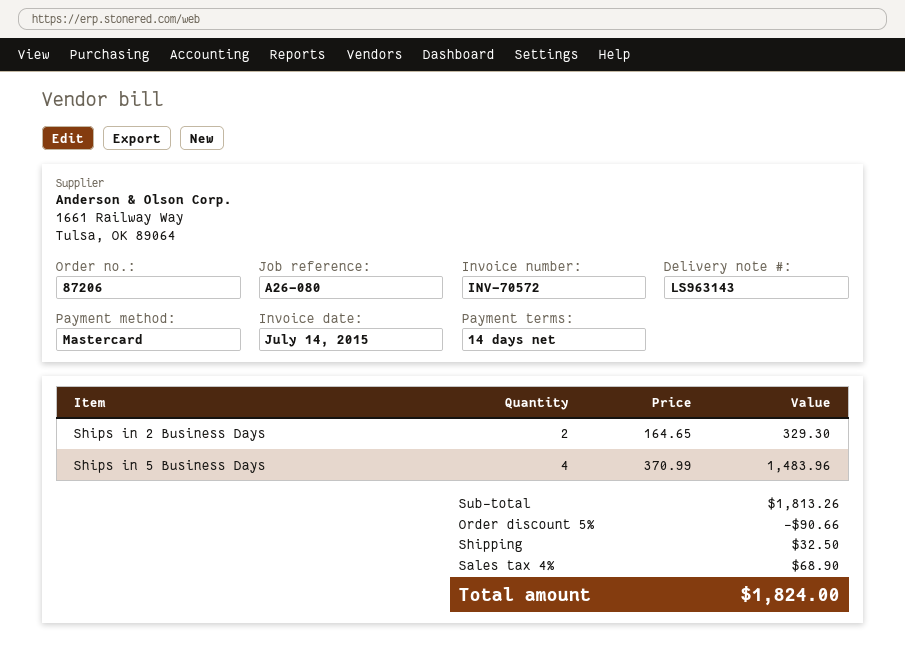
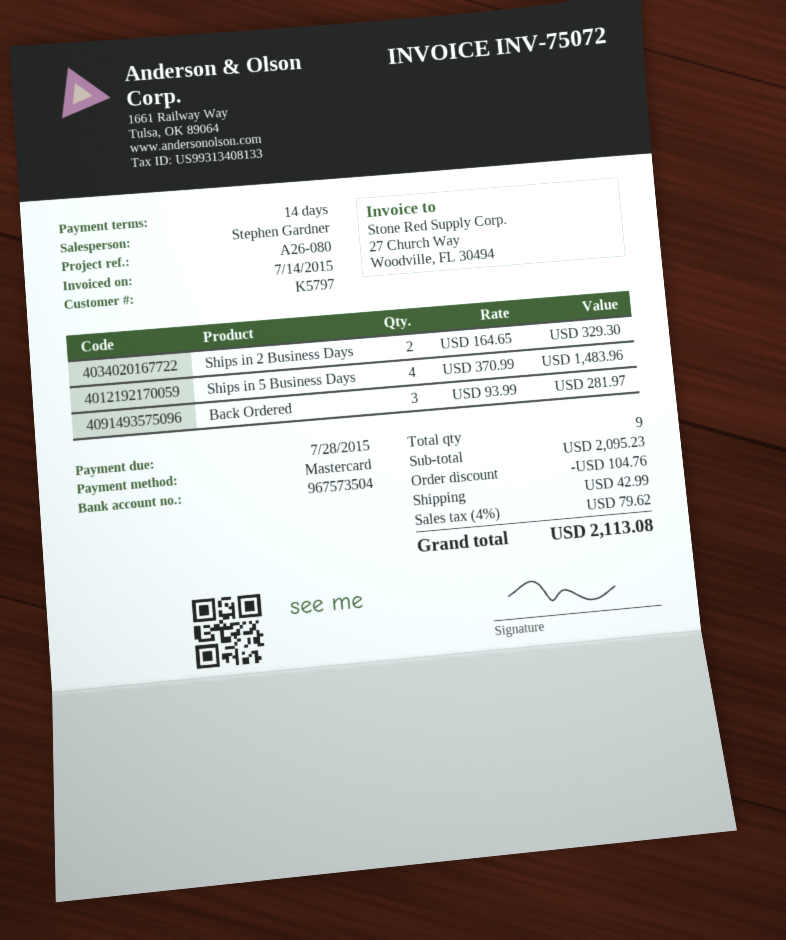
invoice number: INV-70572 -> INV-75072
Back Ordered: none -> 3 x 93.99 = 281.97
subtotal: 1813.26 -> 2095.23
discount: 90.66 -> 104.76
shipping: 32.50 -> 42.99
tax: 4% = 68.90 -> 4% = 79.62
total: 1824.00 -> 2113.08

